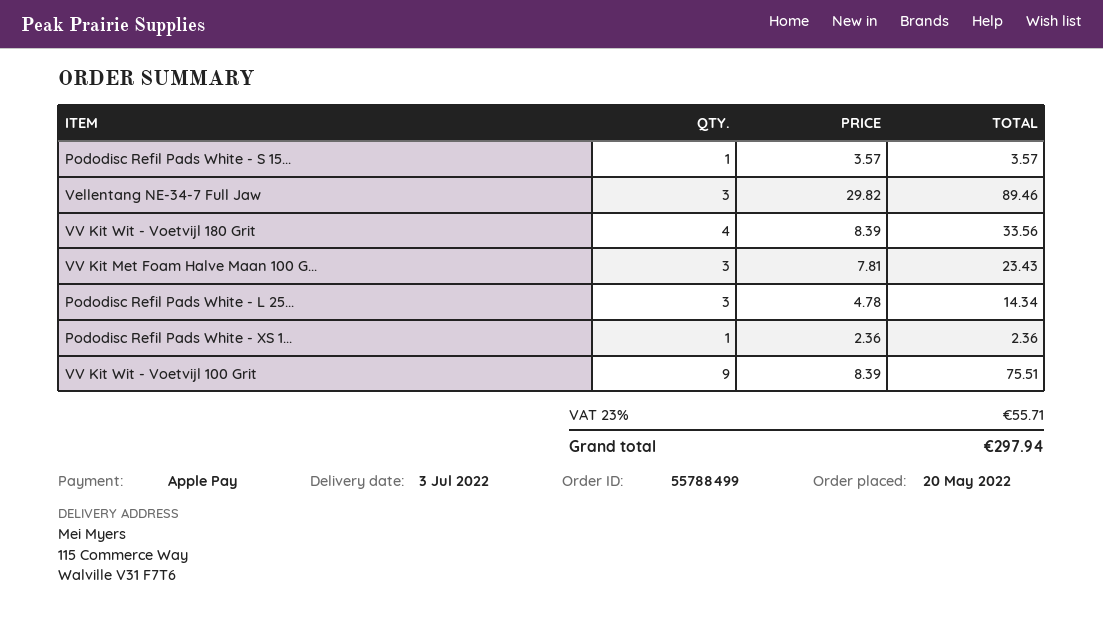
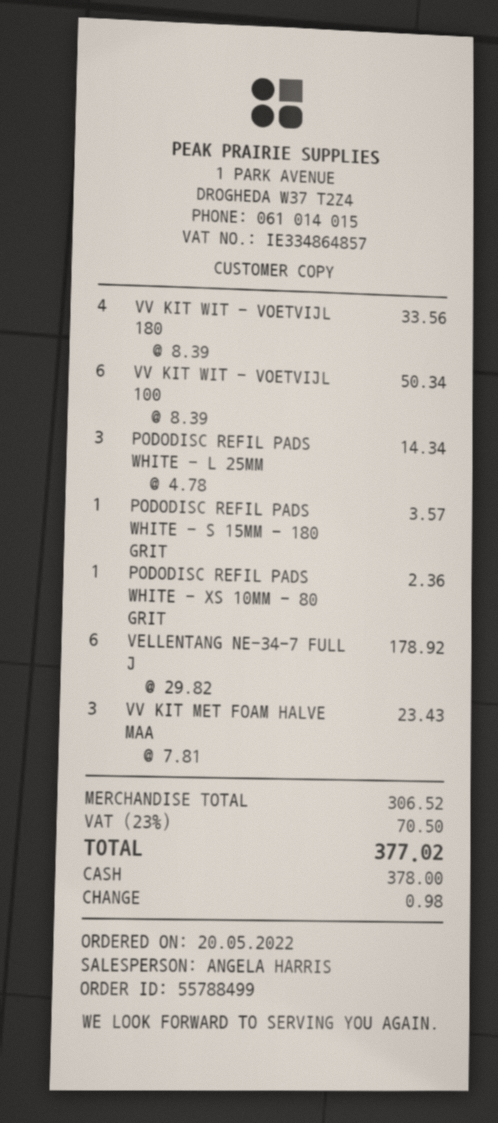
payment method: Apple Pay -> cash
Vellentang NE-34-7 Full Jaw: 3 x 29.82 = 89.46 -> 6 x 29.82 = 178.92
VV Kit Wit - Voetvijl 100 Grit: 9 x 8.39 = 75.51 -> 6 x 8.39 = 50.34
tax: 23% = 55.71 -> 23% = 70.50
total: 297.94 -> 377.02

